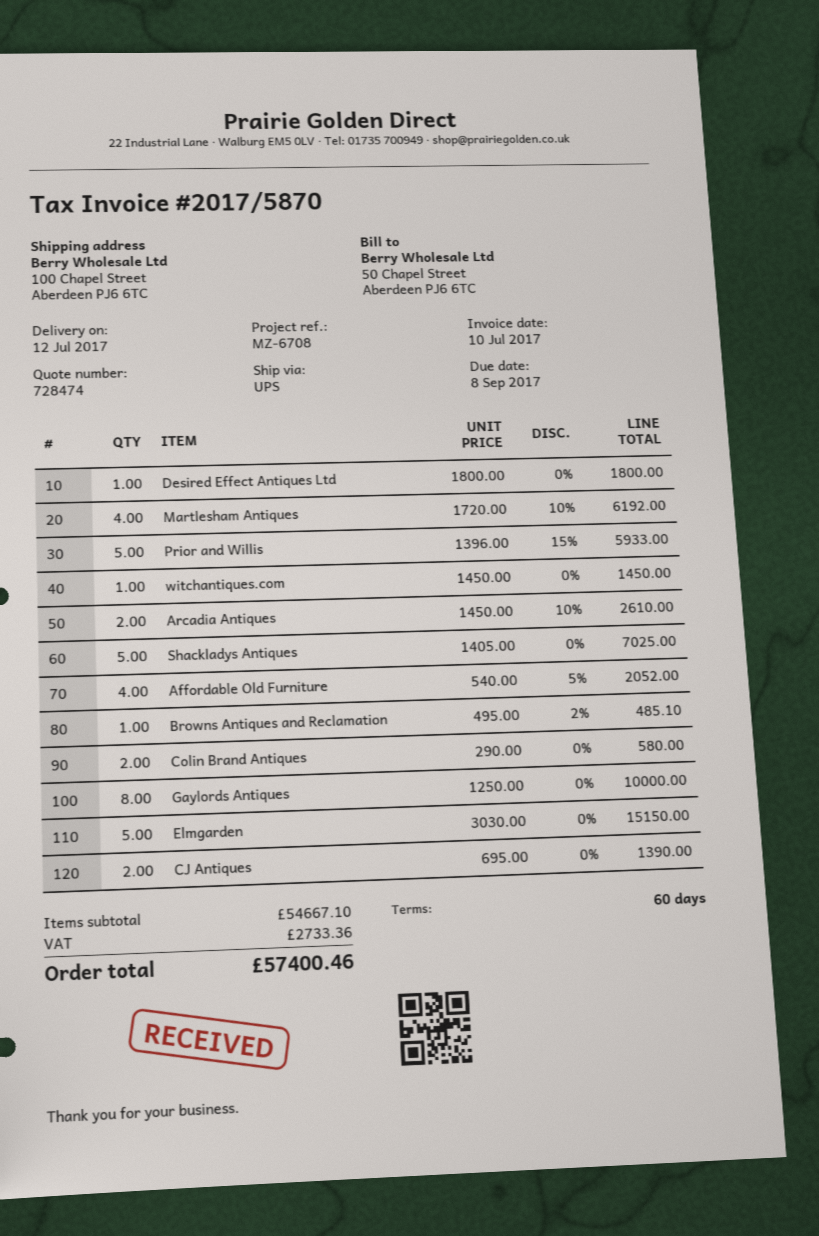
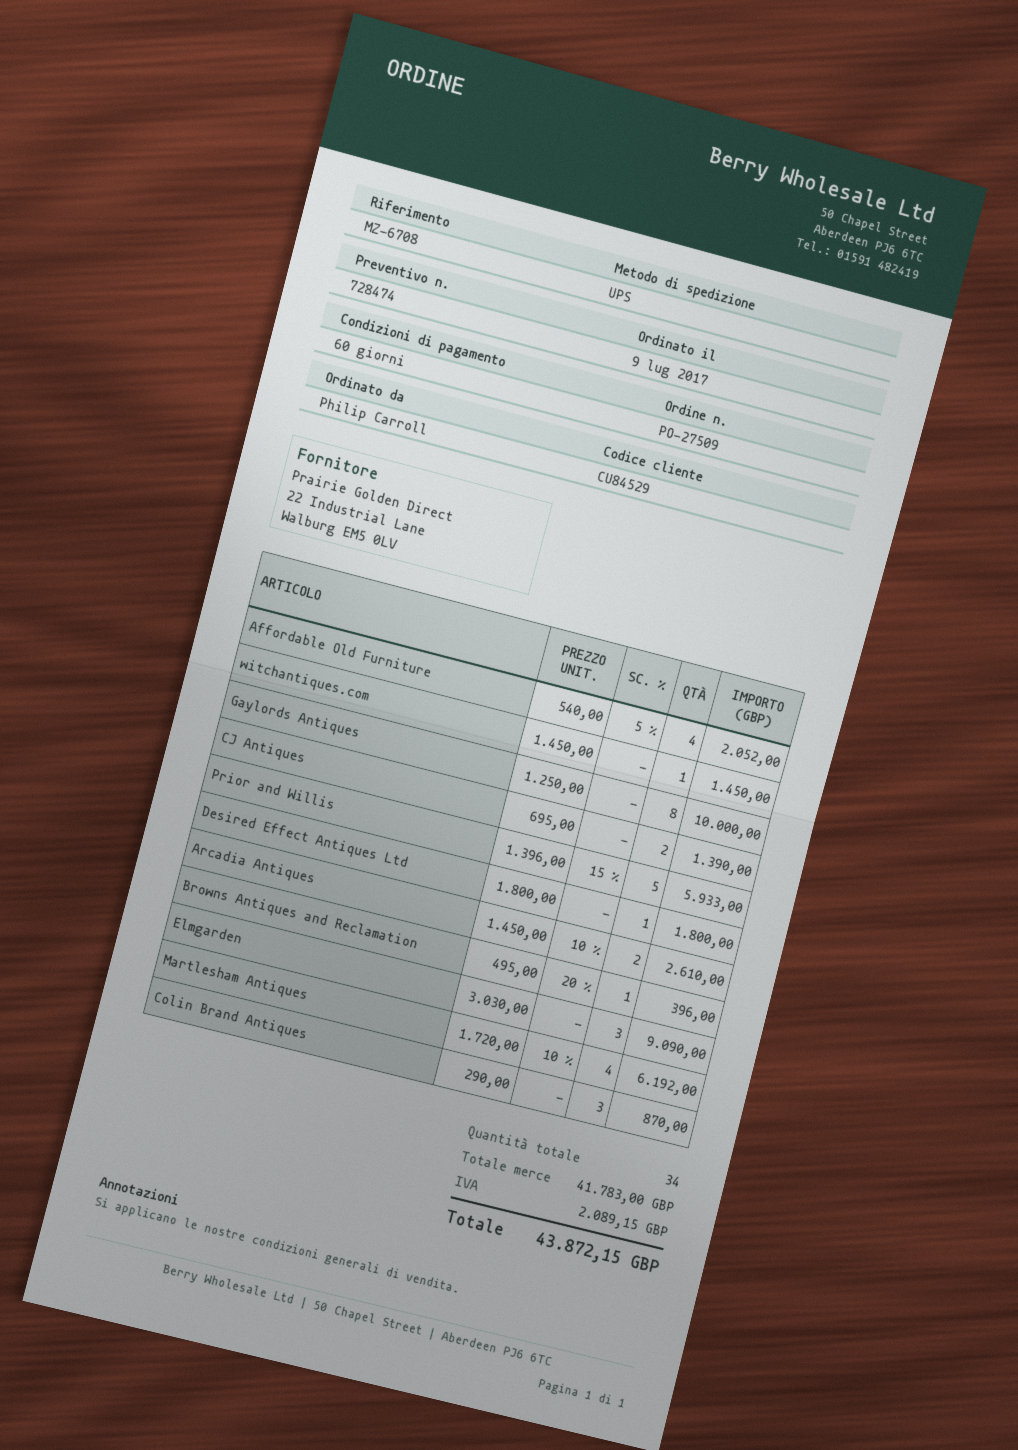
Shackladys Antiques: 5 x 1405.00 = 7025.00 -> none
Browns Antiques and Reclamation: 1 x 495.00 - 2% = 485.10 -> 1 x 495.00 - 20% = 396.00
Colin Brand Antiques: 2 x 290.00 = 580.00 -> 3 x 290.00 = 870.00
Elmgarden: 5 x 3030.00 = 15150.00 -> 3 x 3030.00 = 9090.00
subtotal: 54667.10 -> 41783.00
tax: 2733.36 -> 2089.15
total: 57400.46 -> 43872.15

